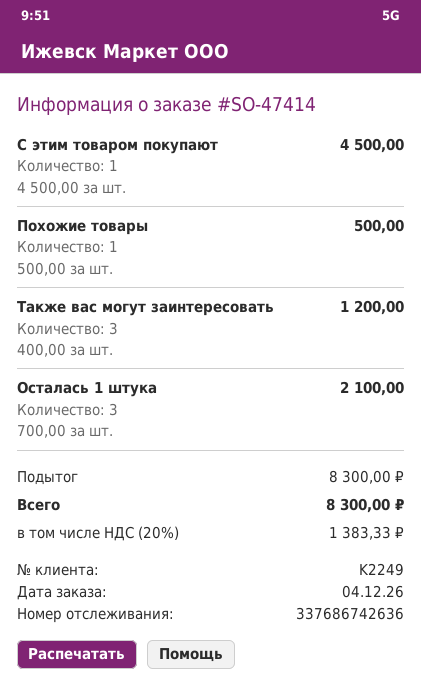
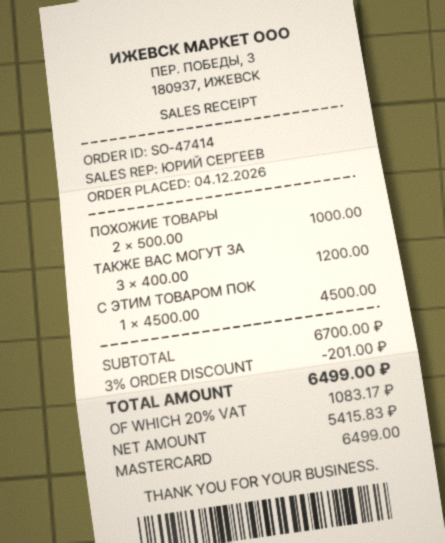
Похожие товары: 1 x 500.00 = 500.00 -> 2 x 500.00 = 1000.00
Осталась 1 штука: 3 x 700.00 = 2100.00 -> none
subtotal: 8300.00 -> 6700.00
discount: none -> 3% = 201.00
tax: 20% = 1383.33 -> 20% = 1083.17
total: 8300.00 -> 6499.00

